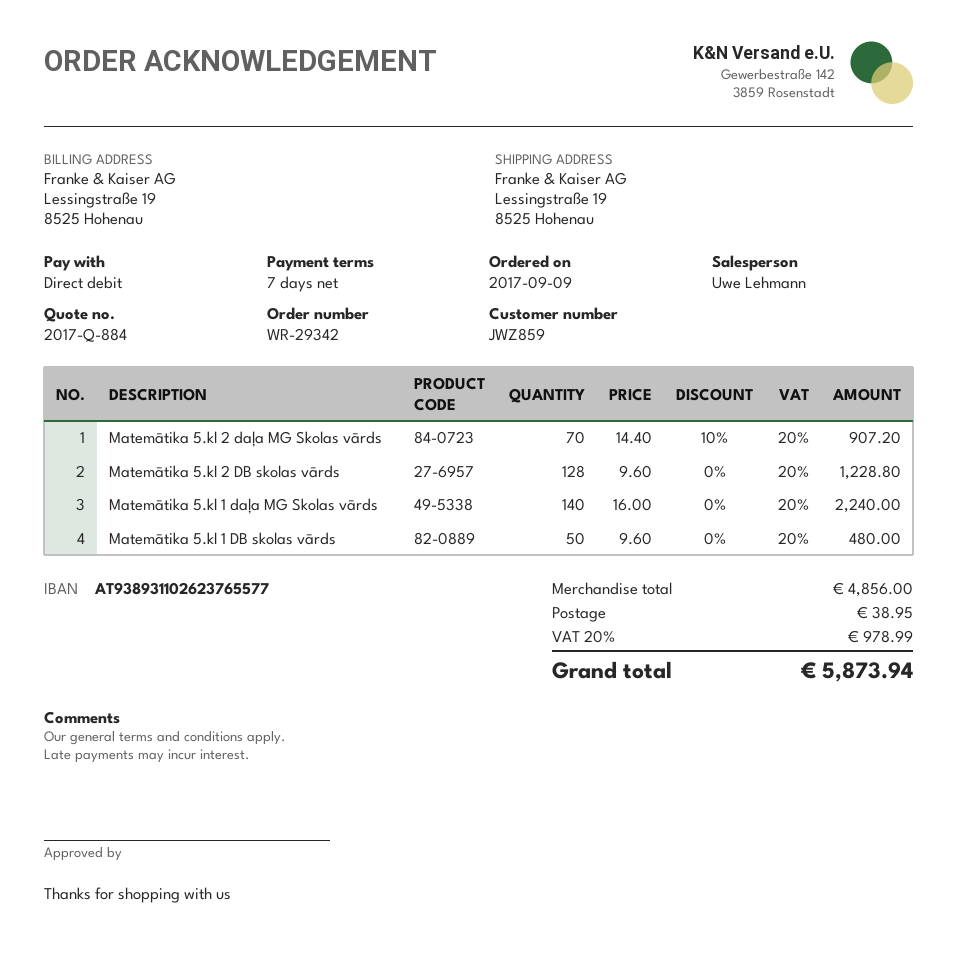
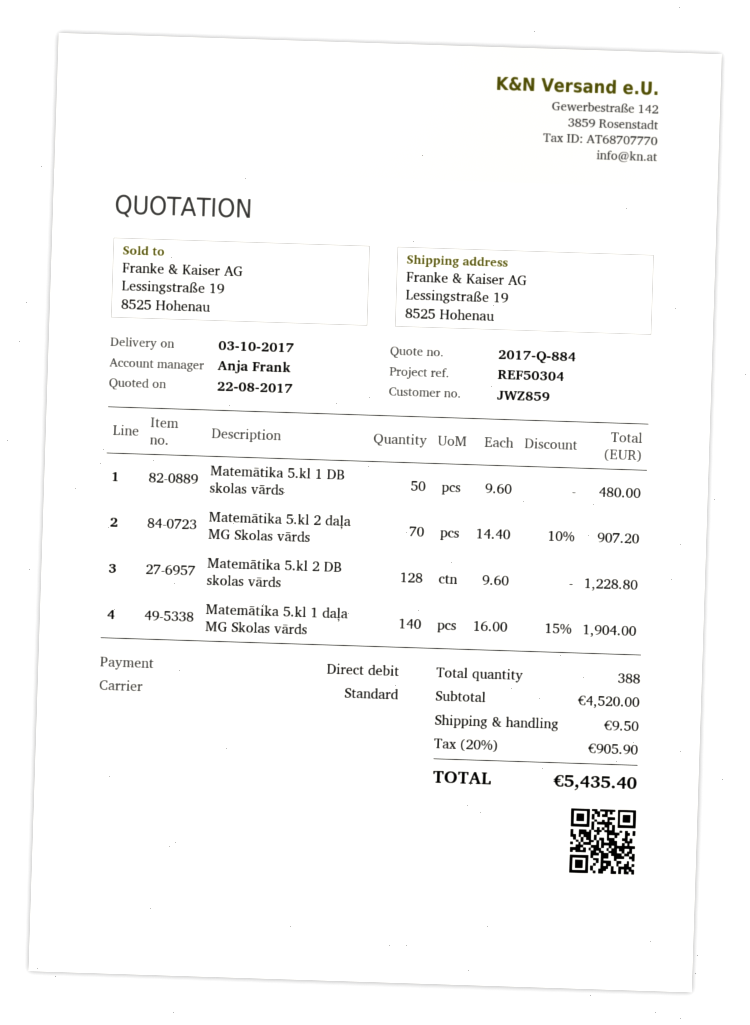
sales rep: Uwe Lehmann -> Anja Frank
Matemātika 5.kl 1 daļa MG Skolas vārds: 140 x 16.00 = 2240.00 -> 140 x 16.00 - 15% = 1904.00
subtotal: 4856.00 -> 4520.00
shipping: 38.95 -> 9.50
tax: 20% = 978.99 -> 20% = 905.90
total: 5873.94 -> 5435.40

